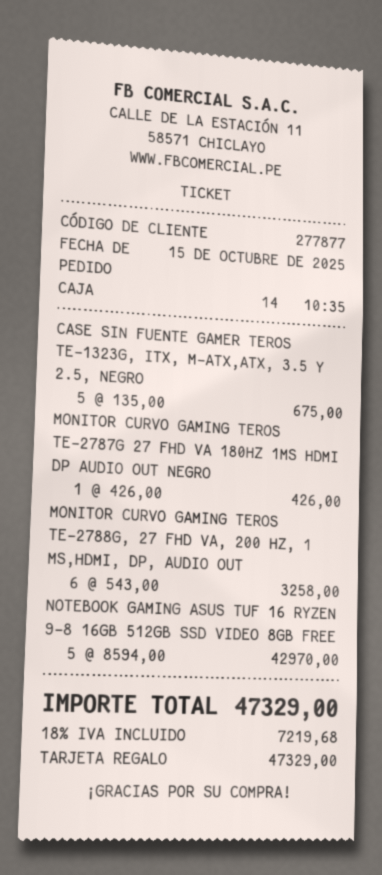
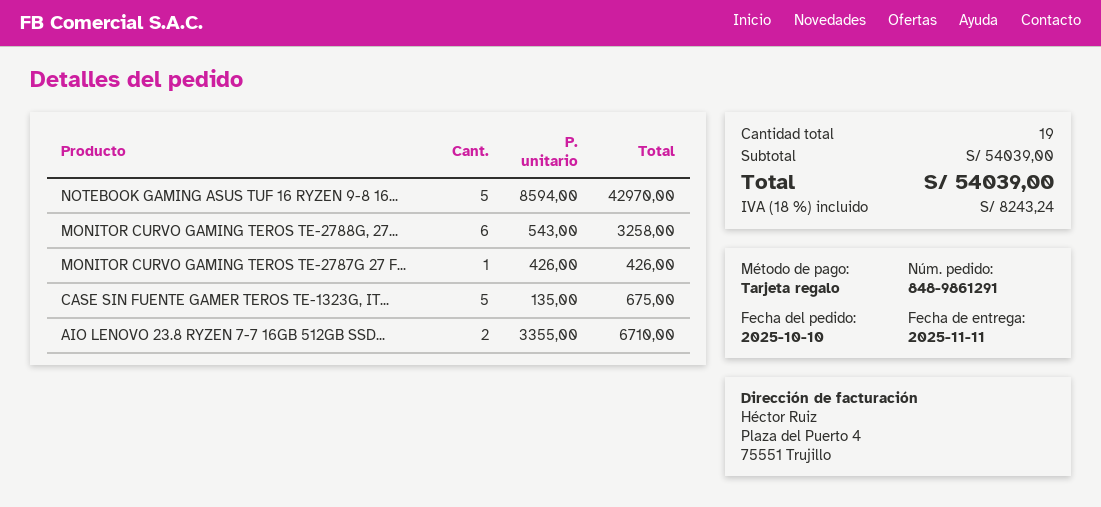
order date: 2025-10-15 -> 2025-10-10
AIO LENOVO 23.8 RYZEN 7-7 16GB 512GB SSD...: none -> 2 x 3355.00 = 6710.00
tax: 18% = 7219.68 -> 18% = 8243.24
total: 47329.00 -> 54039.00

